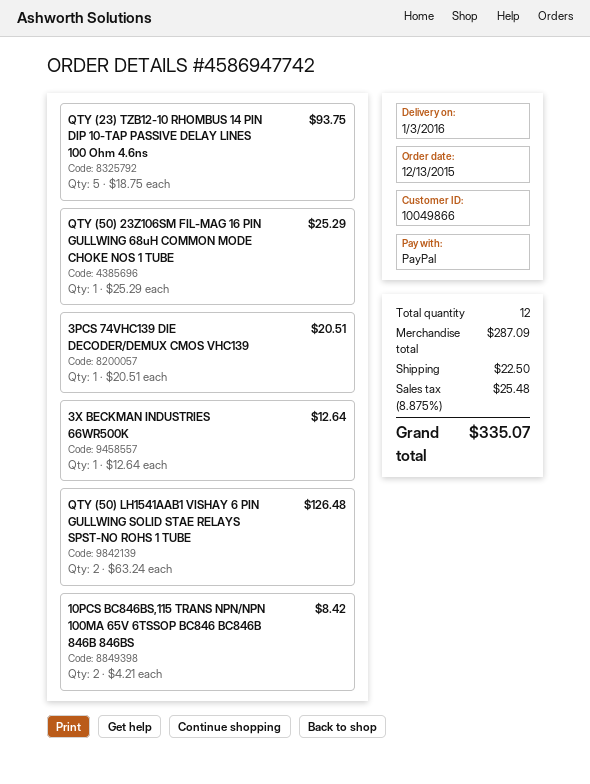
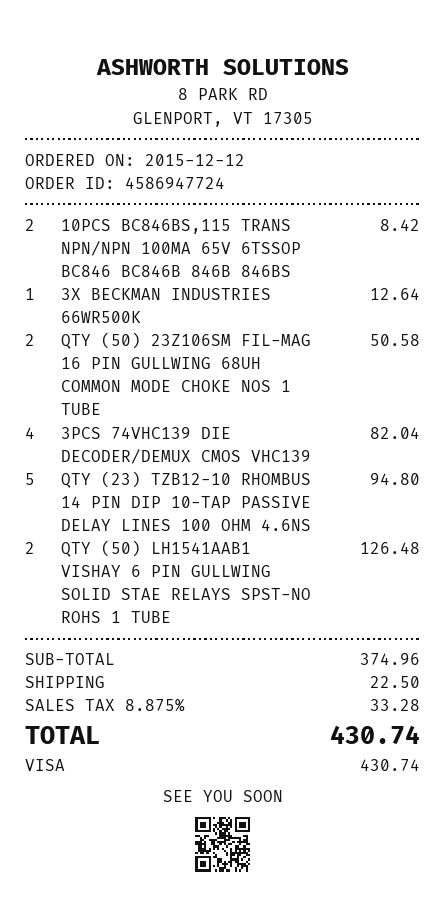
order number: 4586947742 -> 4586947724
order date: 2015-12-13 -> 2015-12-12
payment method: PayPal -> Visa
QTY (23) TZB12-10 RHOMBUS 14 PIN DIP 10-TAP PASSIVE DELAY LINES 100 Ohm 4.6ns: 5 for 93.75 -> 5 for 94.80
QTY (50) 23Z106SM FIL-MAG 16 PIN GULLWING 68uH COMMON MODE CHOKE NOS 1 TUBE: 1 for 25.29 -> 2 for 50.58
3PCS 74VHC139 DIE DECODER/DEMUX CMOS VHC139: 1 for 20.51 -> 4 for 82.04
subtotal: 287.09 -> 374.96
tax: 8.875% = 25.48 -> 8.875% = 33.28
total: 335.07 -> 430.74

